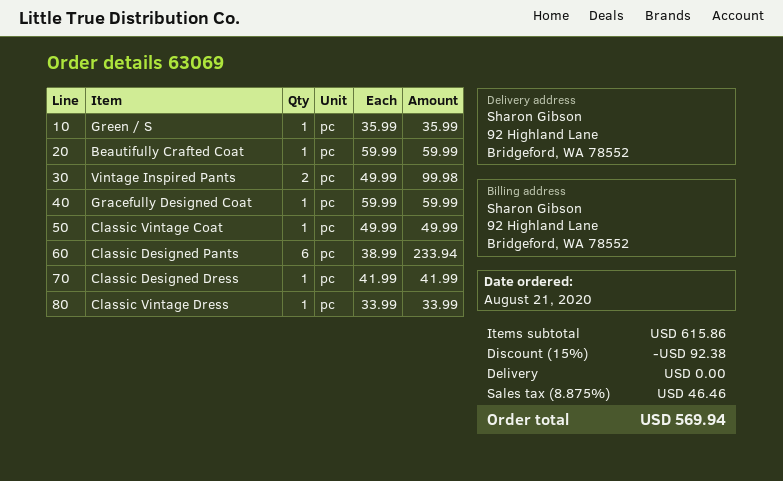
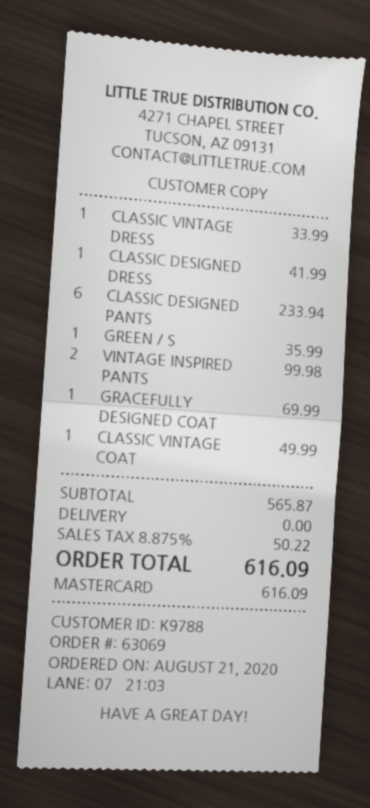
Beautifully Crafted Coat: 1 for 59.99 -> none
Gracefully Designed Coat: 1 for 59.99 -> 1 for 69.99
subtotal: 615.86 -> 565.87
discount: 15% = 92.38 -> none
tax: 8.875% = 46.46 -> 8.875% = 50.22
total: 569.94 -> 616.09

